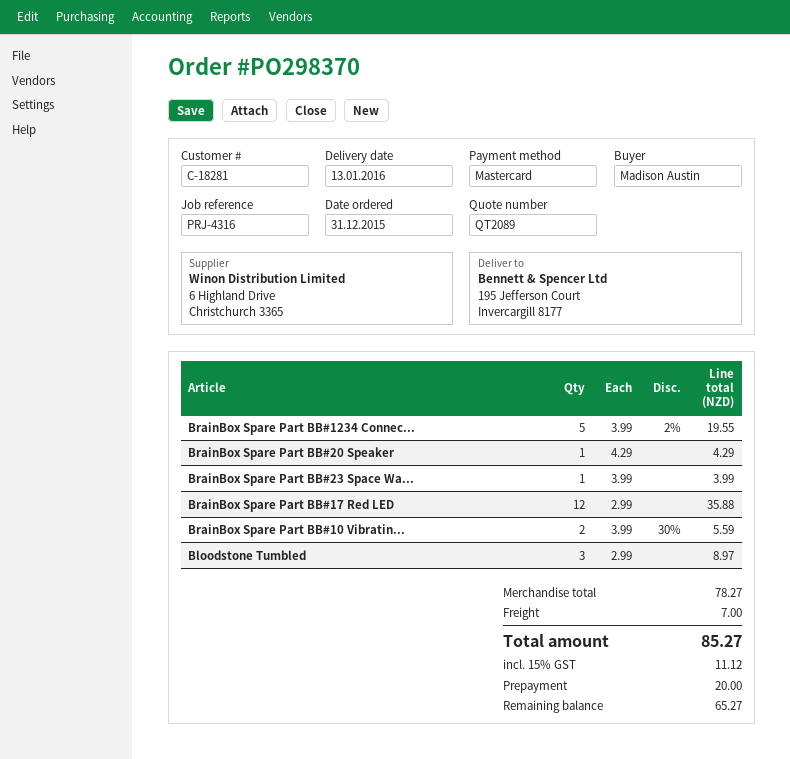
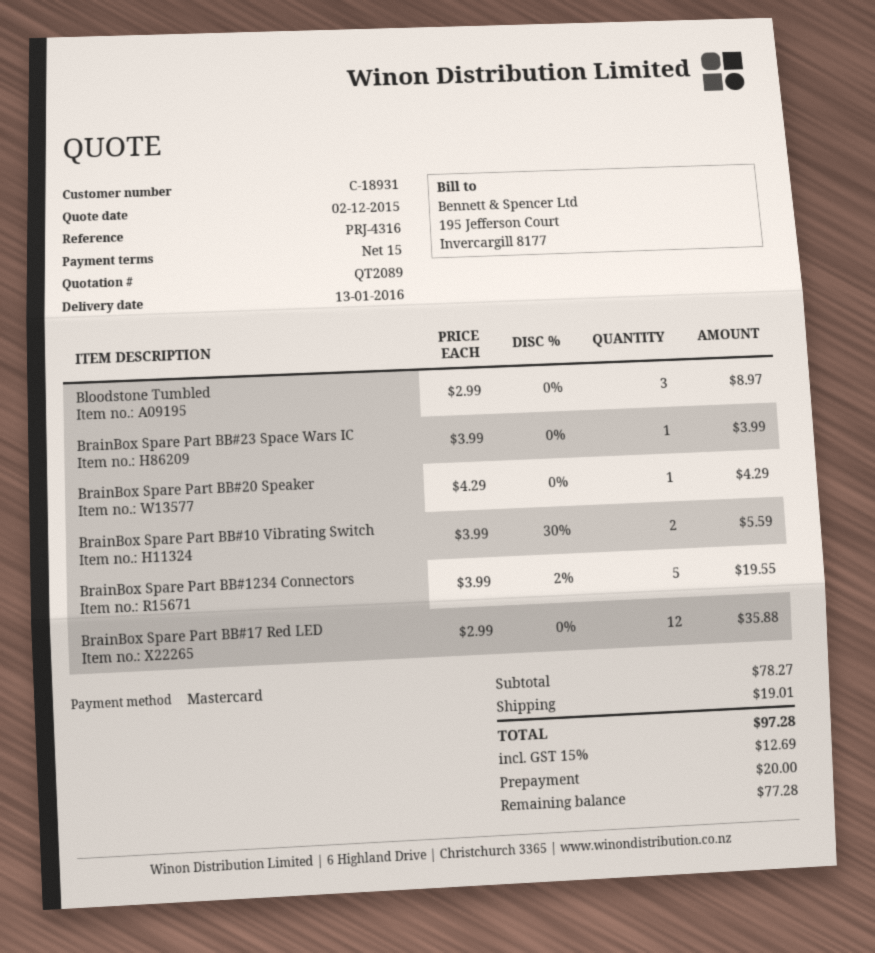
customer number: C-18281 -> C-18931
shipping: 7.00 -> 19.01
tax: 15% = 11.12 -> 15% = 12.69
total: 85.27 -> 97.28
balance: 65.27 -> 77.28

